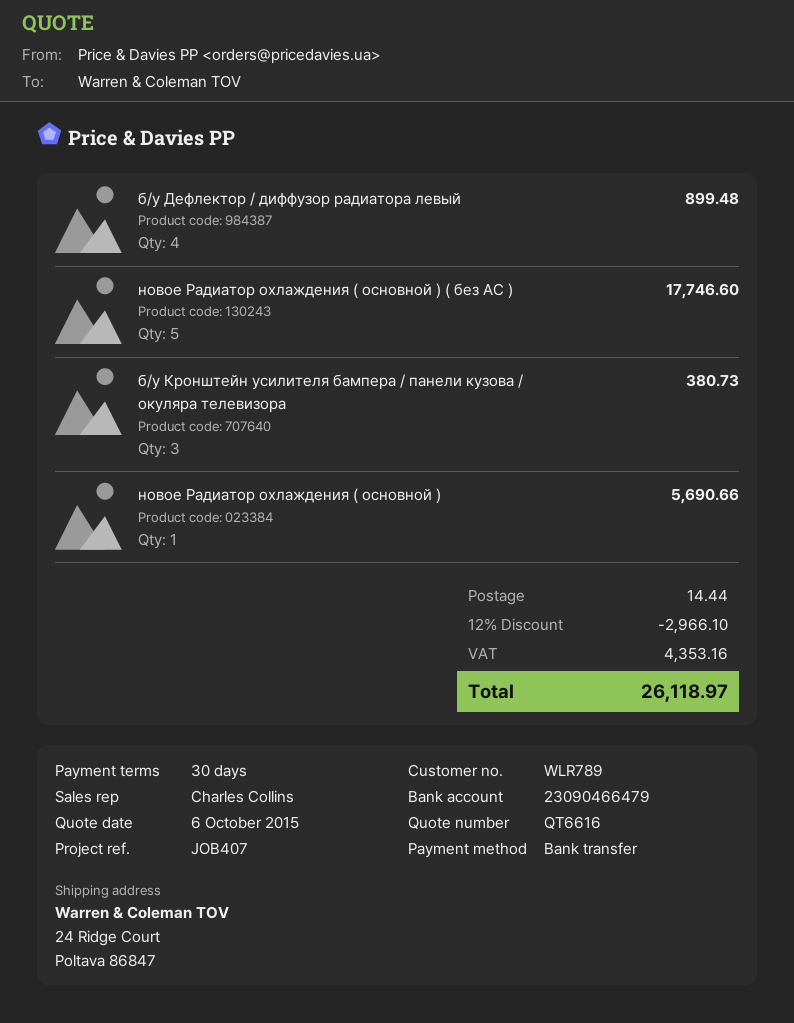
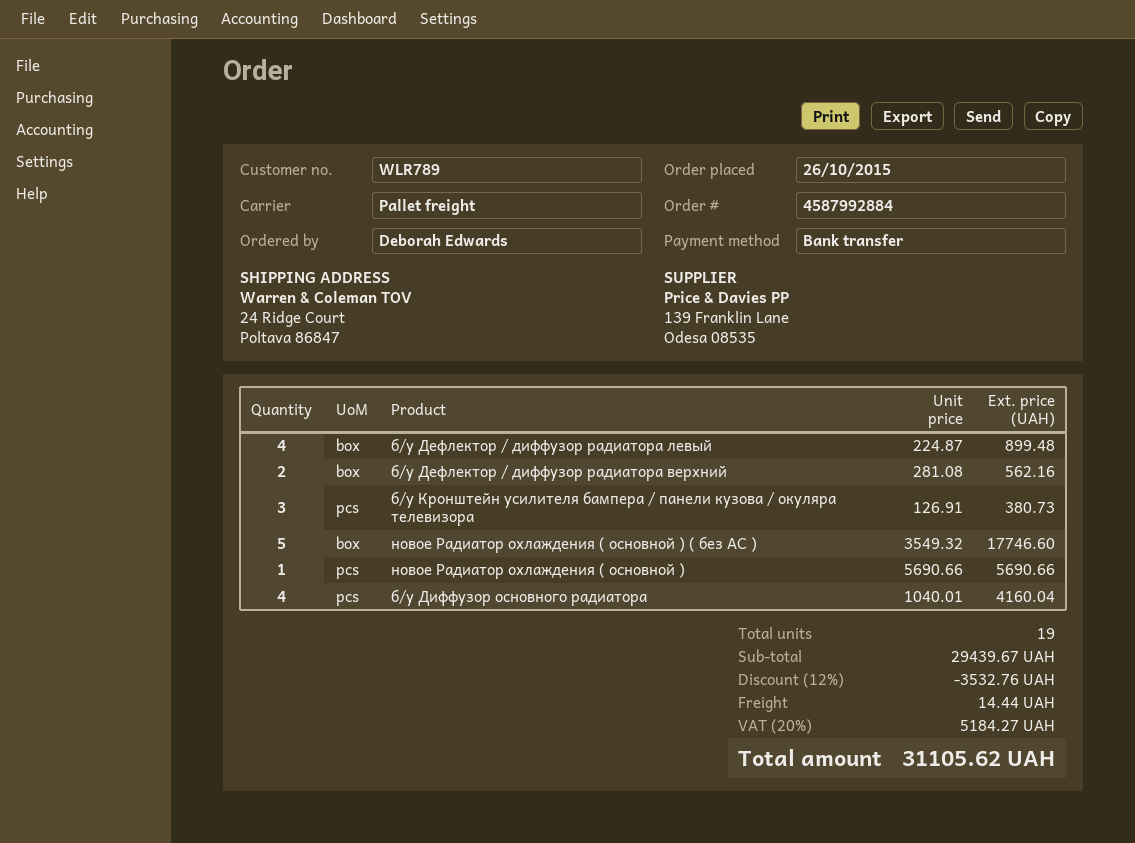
б/у Дефлектор / диффузор радиатора верхний: none -> 2 for 562.16
б/у Диффузор основного радиатора: none -> 4 for 4160.04
discount: 12% = 2966.10 -> 12% = 3532.76
tax: 4353.16 -> 5184.27
total: 26118.97 -> 31105.62

